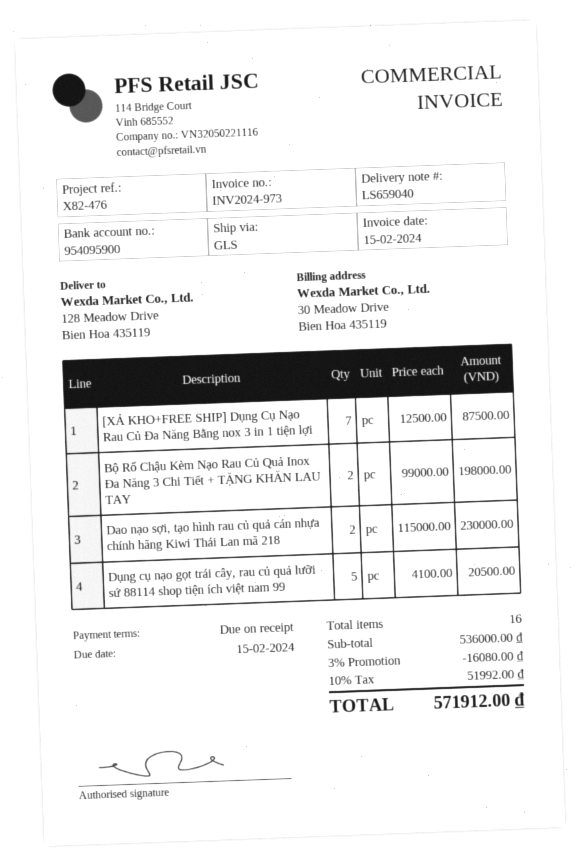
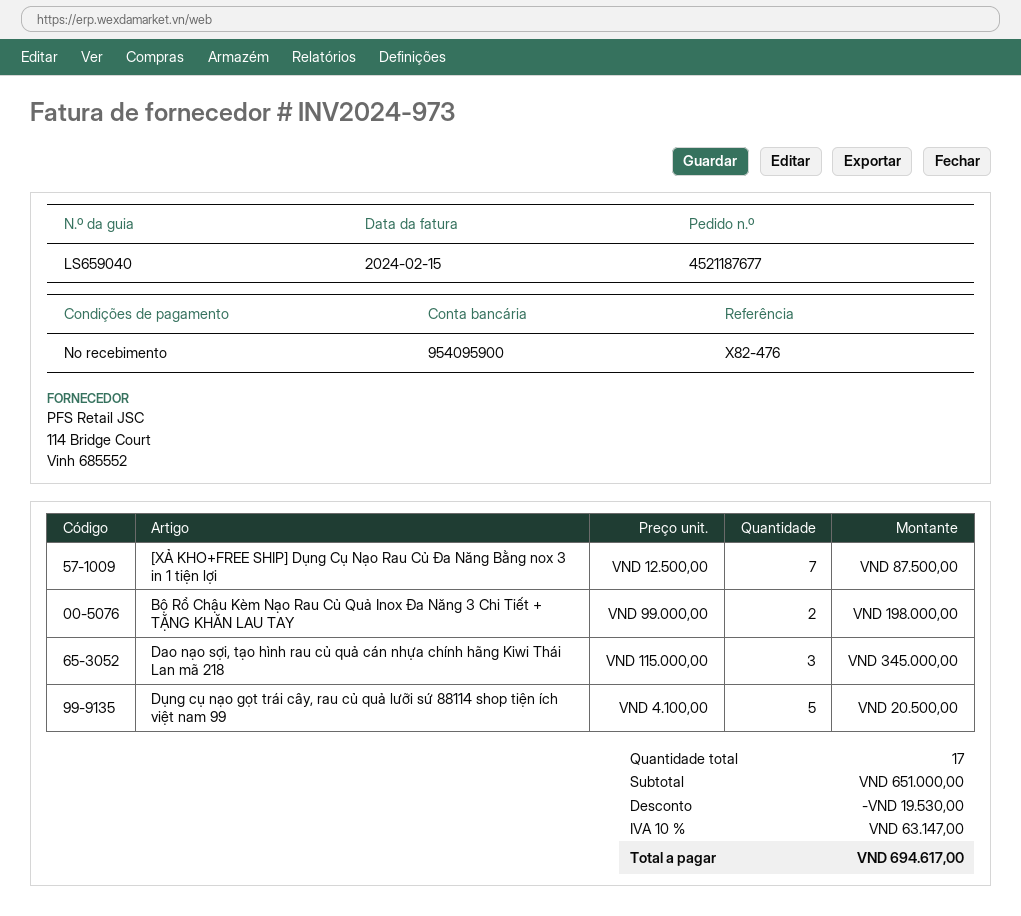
Dao nạo sợi, tạo hình rau củ quả cán nhựa chính hãng Kiwi Thái Lan mã 218: 2 x 115000.00 = 230000.00 -> 3 x 115000.00 = 345000.00
total quantity: 16 -> 17
subtotal: 536000.00 -> 651000.00
discount: 16080.00 -> 19530.00
tax: 10% = 51992.00 -> 10% = 63147.00
total: 571912.00 -> 694617.00

